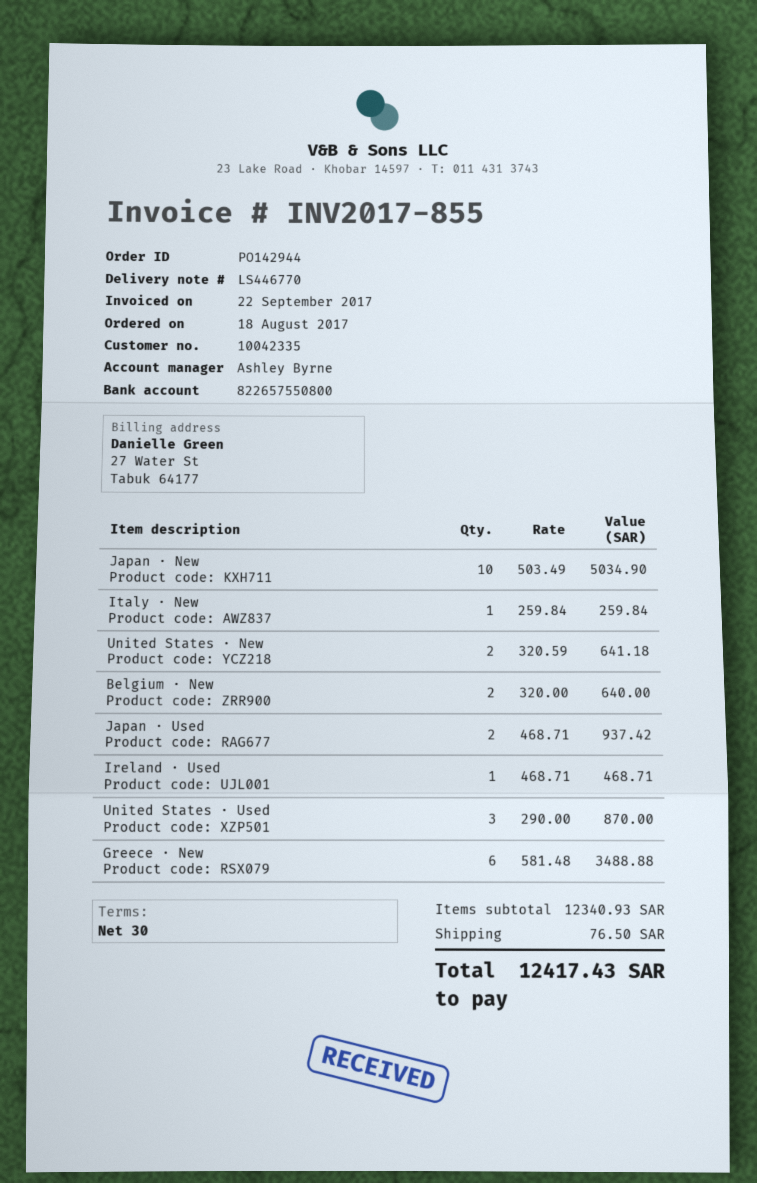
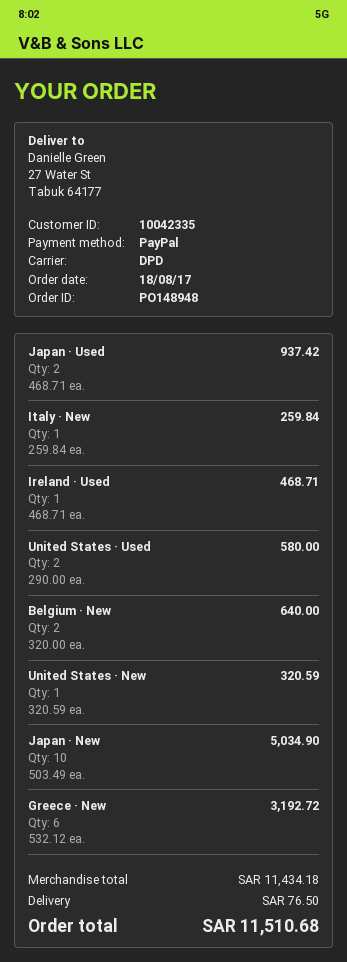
order number: PO142944 -> PO148948
United States · New: 2 x 320.59 = 641.18 -> 1 x 320.59 = 320.59
United States · Used: 3 x 290.00 = 870.00 -> 2 x 290.00 = 580.00
Greece · New: 6 x 581.48 = 3488.88 -> 6 x 532.12 = 3192.72
subtotal: 12340.93 -> 11434.18
total: 12417.43 -> 11510.68

